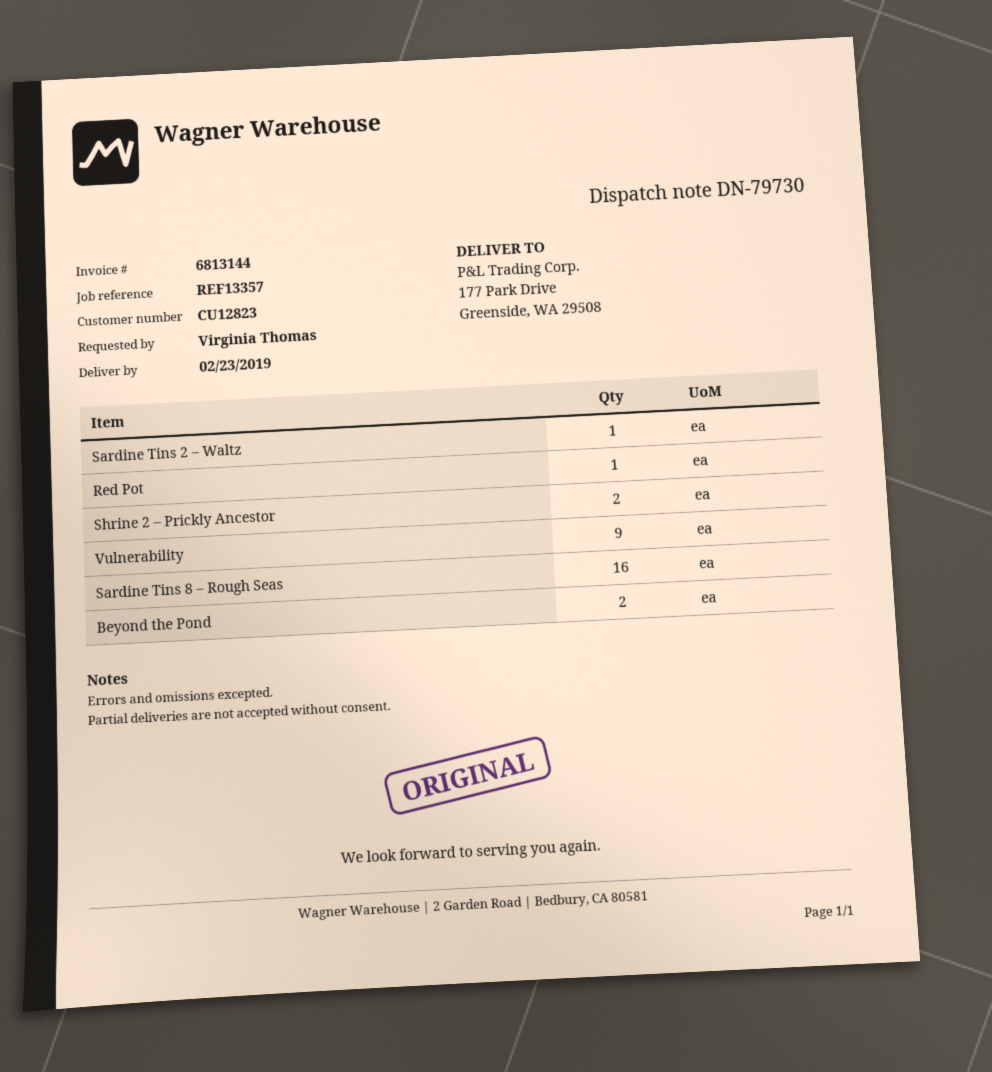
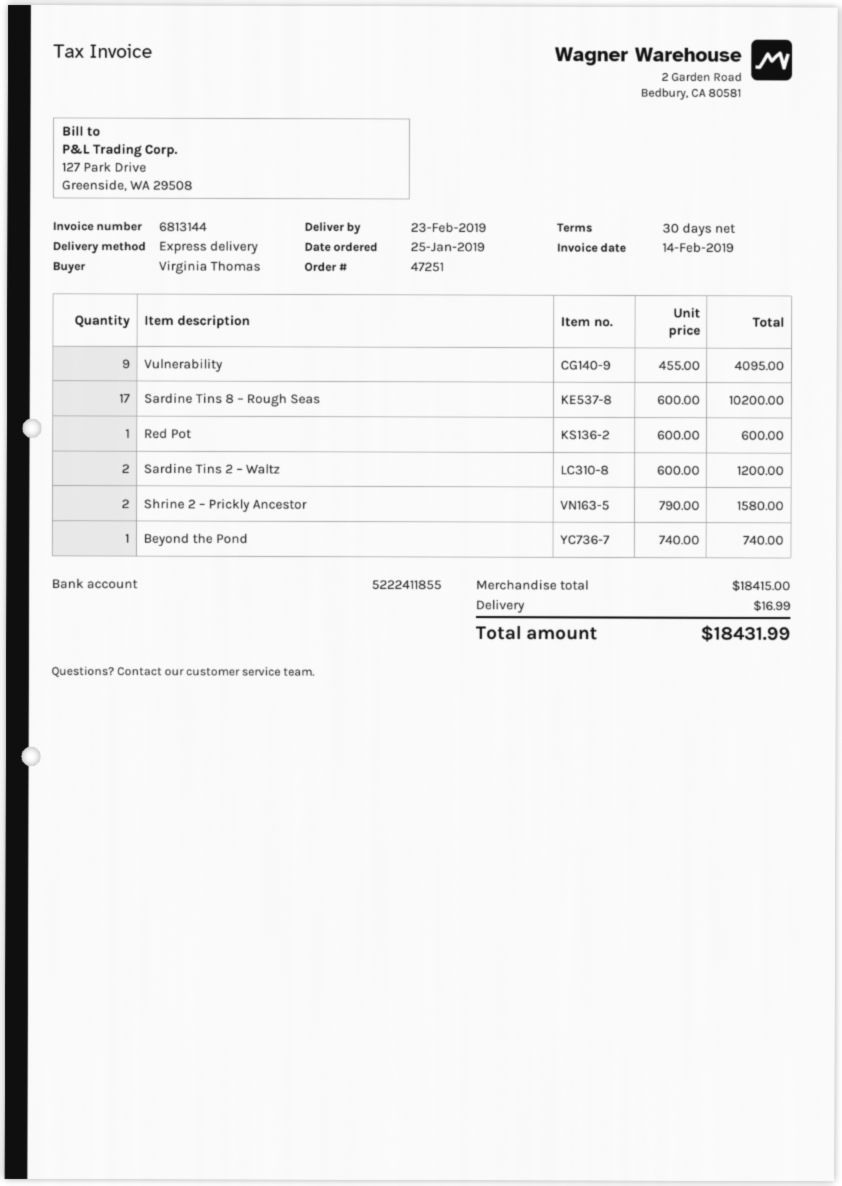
Sardine Tins 2 – Waltz: 1 -> 2
Sardine Tins 8 – Rough Seas: 16 -> 17
Beyond the Pond: 2 -> 1

